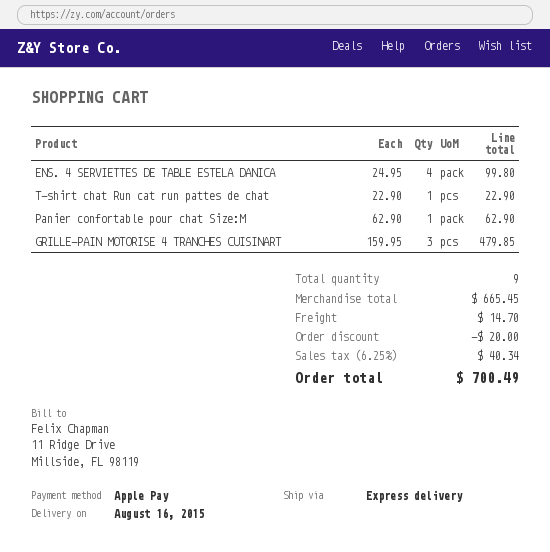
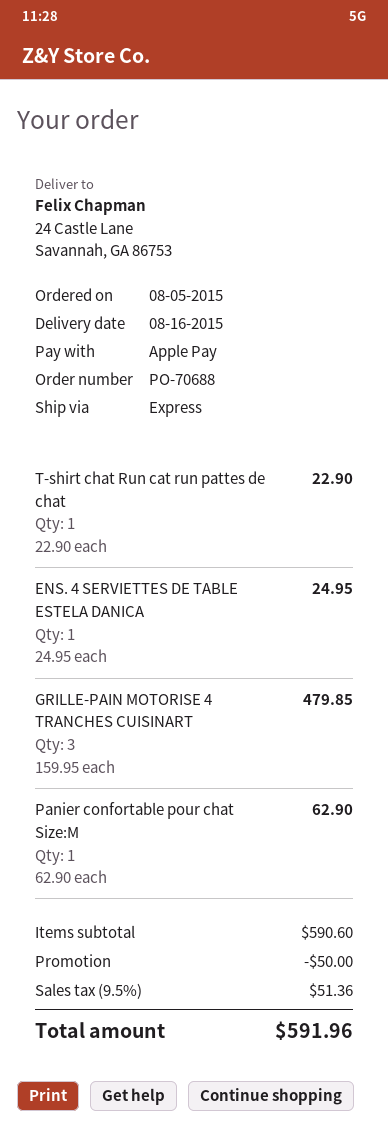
ENS. 4 SERVIETTES DE TABLE ESTELA DANICA: 4 x 24.95 = 99.80 -> 1 x 24.95 = 24.95
subtotal: 665.45 -> 590.60
discount: 20.00 -> 50.00
shipping: 14.70 -> none
tax: 6.25% = 40.34 -> 9.5% = 51.36
total: 700.49 -> 591.96

